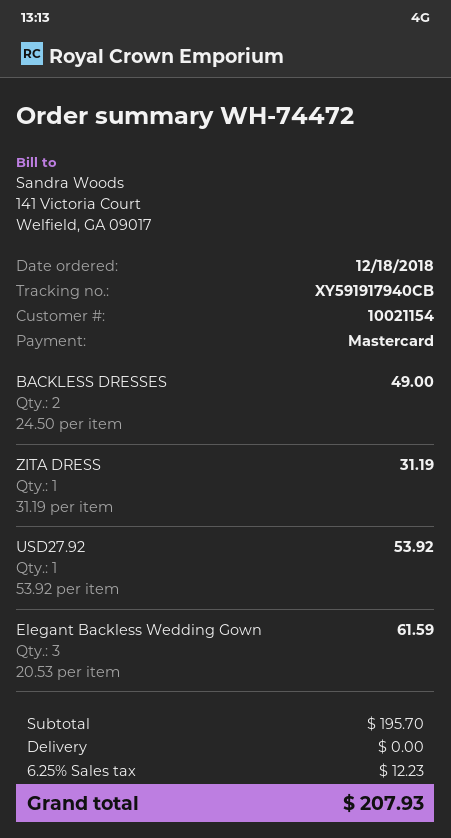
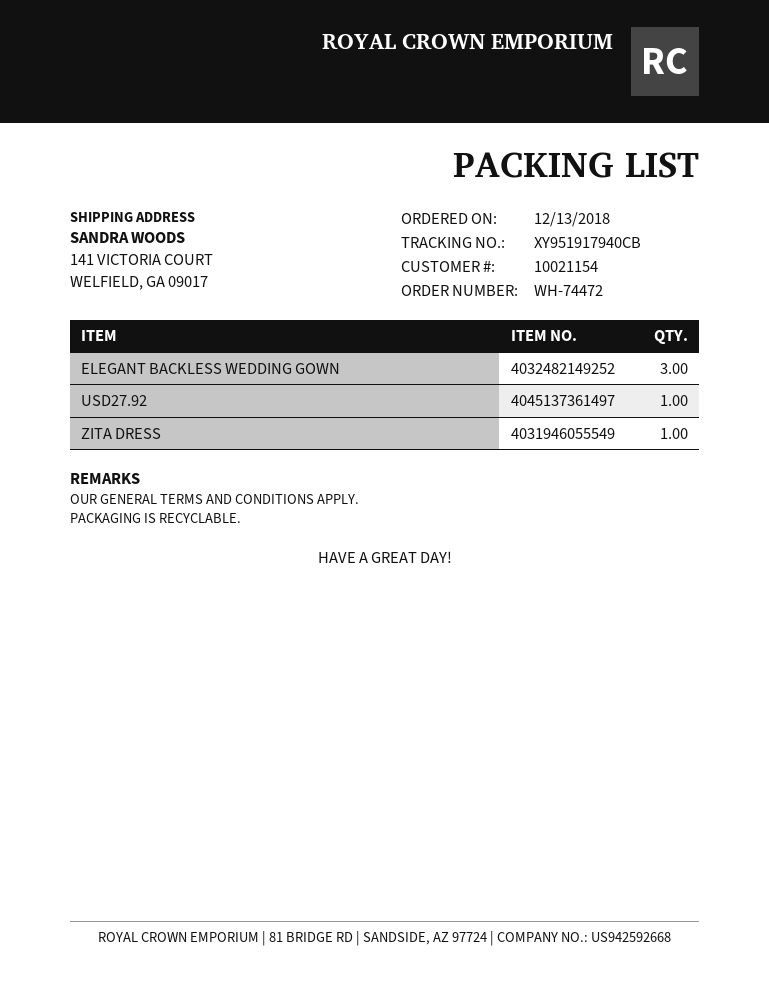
order date: 2018-12-18 -> 2018-12-13
tracking number: XY591917940CB -> XY951917940CB
BACKLESS DRESSES: 2 -> none

